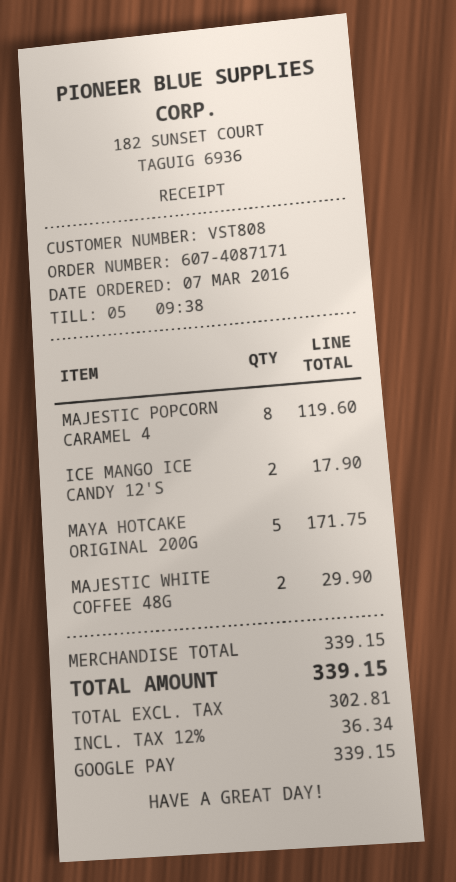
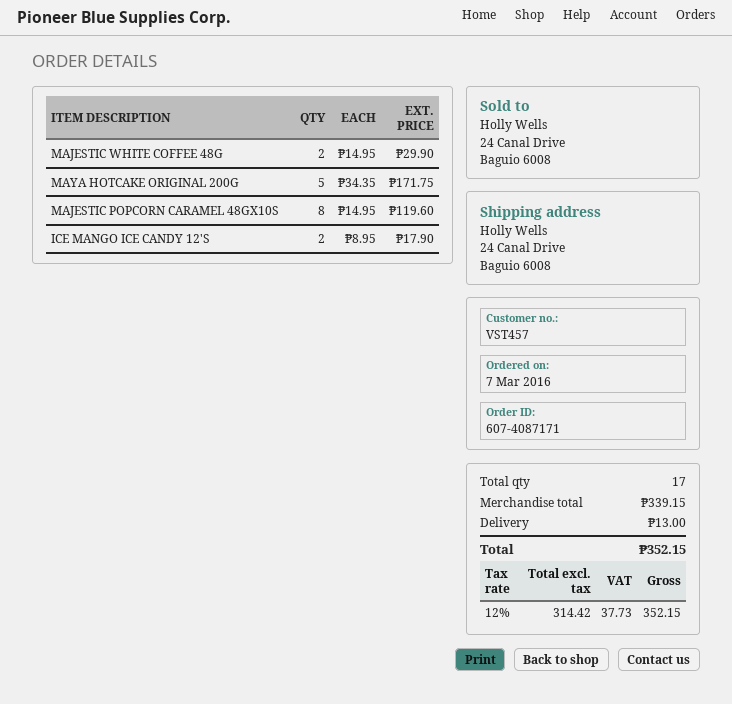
customer number: VST808 -> VST457
shipping: none -> 13.00
net: 302.81 -> 314.42
tax: 12% = 36.34 -> 12% = 37.73
total: 339.15 -> 352.15

